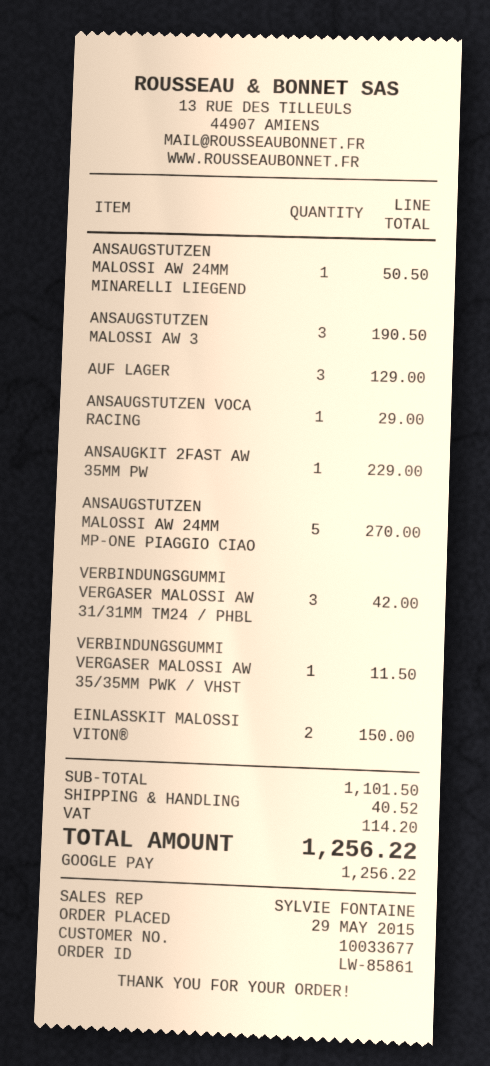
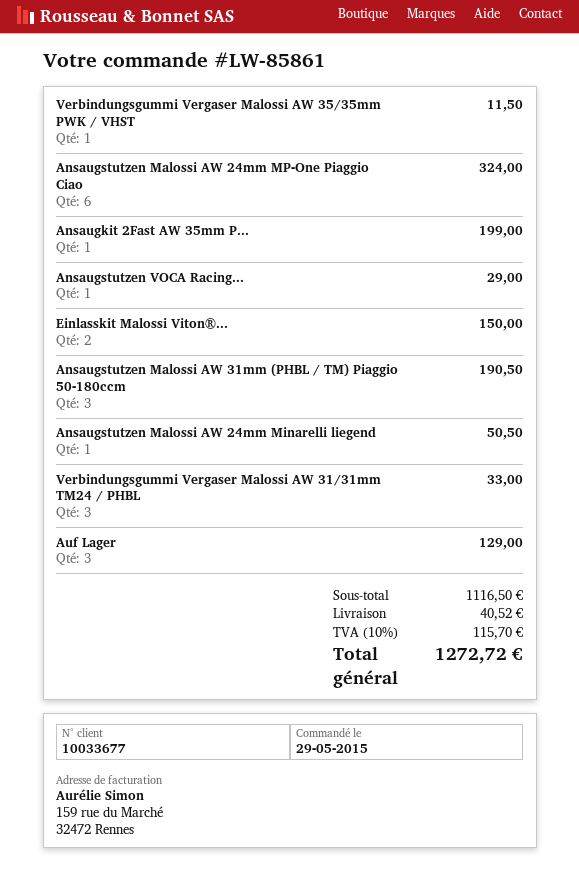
ANSAUGKIT 2FAST AW 35MM PW: 1 for 229.00 -> 1 for 199.00
ANSAUGSTUTZEN MALOSSI AW 24MM MP-ONE PIAGGIO CIAO: 5 for 270.00 -> 6 for 324.00
VERBINDUNGSGUMMI VERGASER MALOSSI AW 31/31MM TM24 / PHBL: 3 for 42.00 -> 3 for 33.00
subtotal: 1101.50 -> 1116.50
tax: 114.20 -> 115.70
total: 1256.22 -> 1272.72

